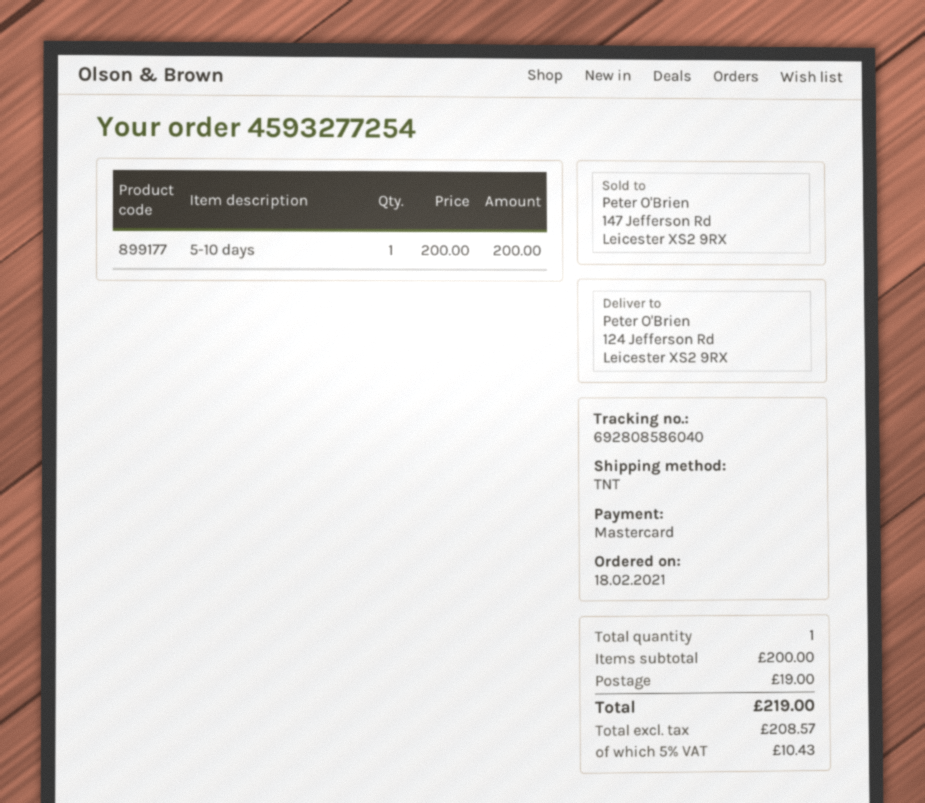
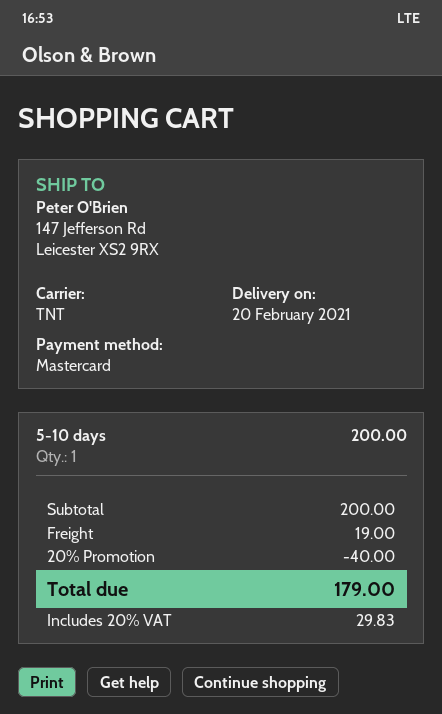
ship to: 124 Jefferson Rd, Leicester XS2 9RX -> 147 Jefferson Rd, Leicester XS2 9RX
discount: none -> 20% = 40.00
tax: 5% = 10.43 -> 20% = 29.83
total: 219.00 -> 179.00

